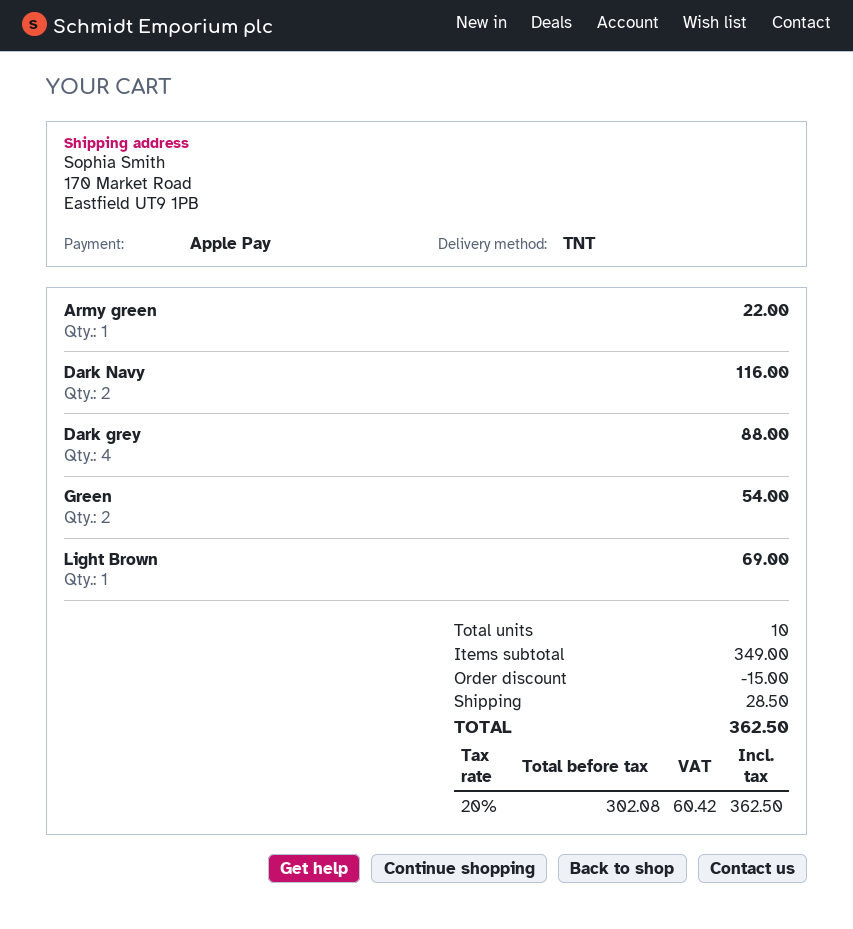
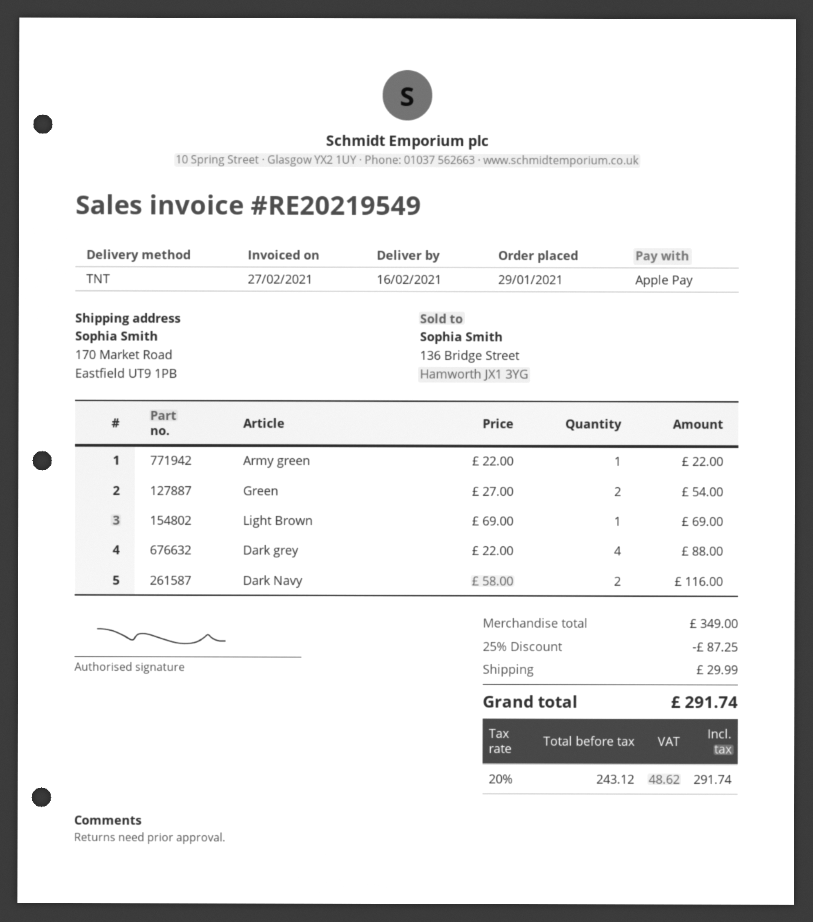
discount: 15.00 -> 87.25
shipping: 28.50 -> 29.99
net: 302.08 -> 243.12
tax: 20% = 60.42 -> 20% = 48.62
total: 362.50 -> 291.74

